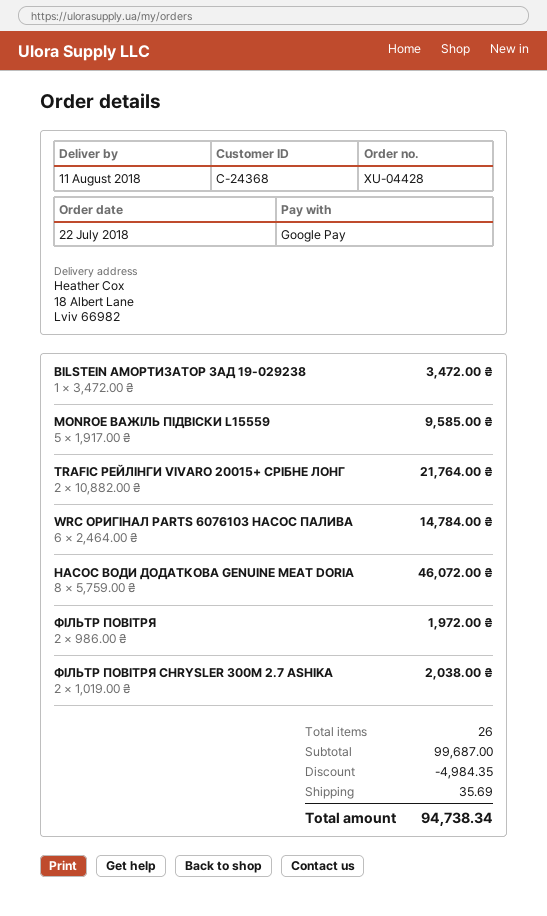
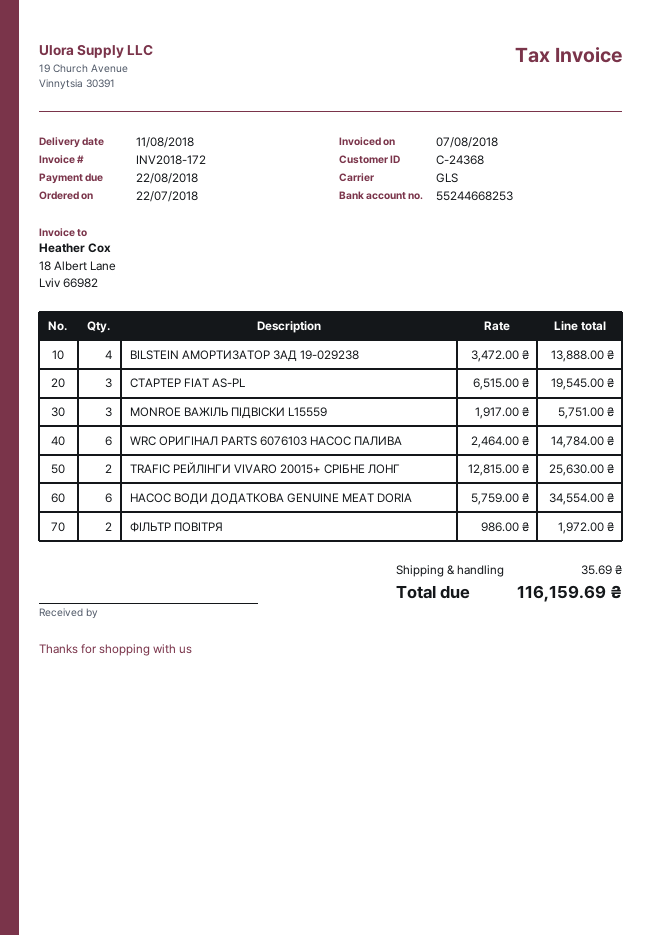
BILSTEIN АМОРТИЗАТОР ЗАД 19-029238: 1 x 3472.00 = 3472.00 -> 4 x 3472.00 = 13888.00
MONROE ВАЖІЛЬ ПІДВІСКИ L15559: 5 x 1917.00 = 9585.00 -> 3 x 1917.00 = 5751.00
TRAFIC РЕЙЛІНГИ VIVARO 20015+ СРІБНЕ ЛОНГ: 2 x 10882.00 = 21764.00 -> 2 x 12815.00 = 25630.00
НАСОС ВОДИ ДОДАТКОВА GENUINE MEAT DORIA: 8 x 5759.00 = 46072.00 -> 6 x 5759.00 = 34554.00
ФІЛЬТР ПОВІТРЯ CHRYSLER 300M 2.7 ASHIKA: 2 x 1019.00 = 2038.00 -> none
СТАРТЕР FIAT AS-PL: none -> 3 x 6515.00 = 19545.00
discount: 4984.35 -> none
total: 94738.34 -> 116159.69

